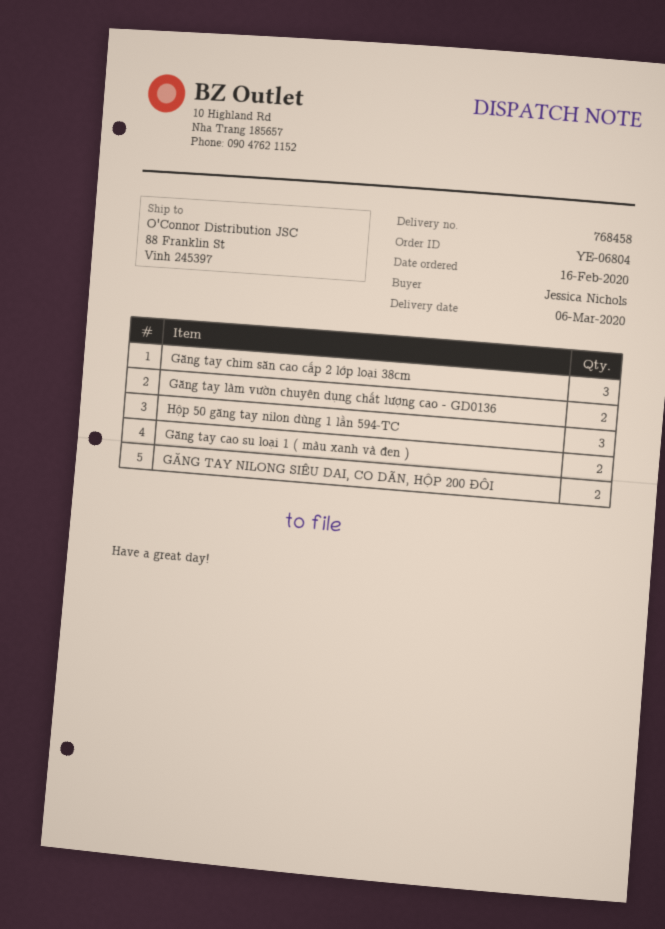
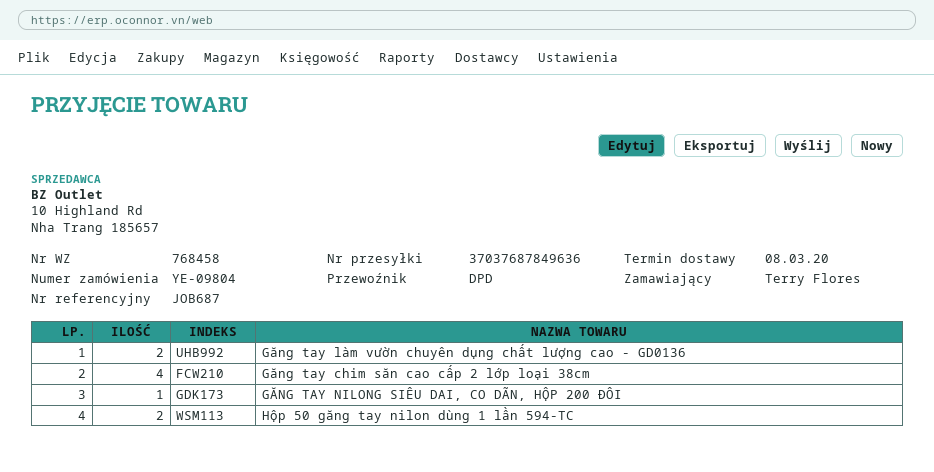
order number: YE-06804 -> YE-09804
delivery date: 2020-03-06 -> 2020-03-08
ordered by: Jessica Nichols -> Terry Flores
Găng tay chim săn cao cấp 2 lớp loại 38cm: 3 -> 4
Hộp 50 găng tay nilon dùng 1 lần 594-TC: 3 -> 2
Găng tay cao su loại 1 ( màu xanh và đen ): 2 -> none
GĂNG TAY NILONG SIÊU DAI, CO DÃN, HỘP 200 ĐÔI: 2 -> 1

